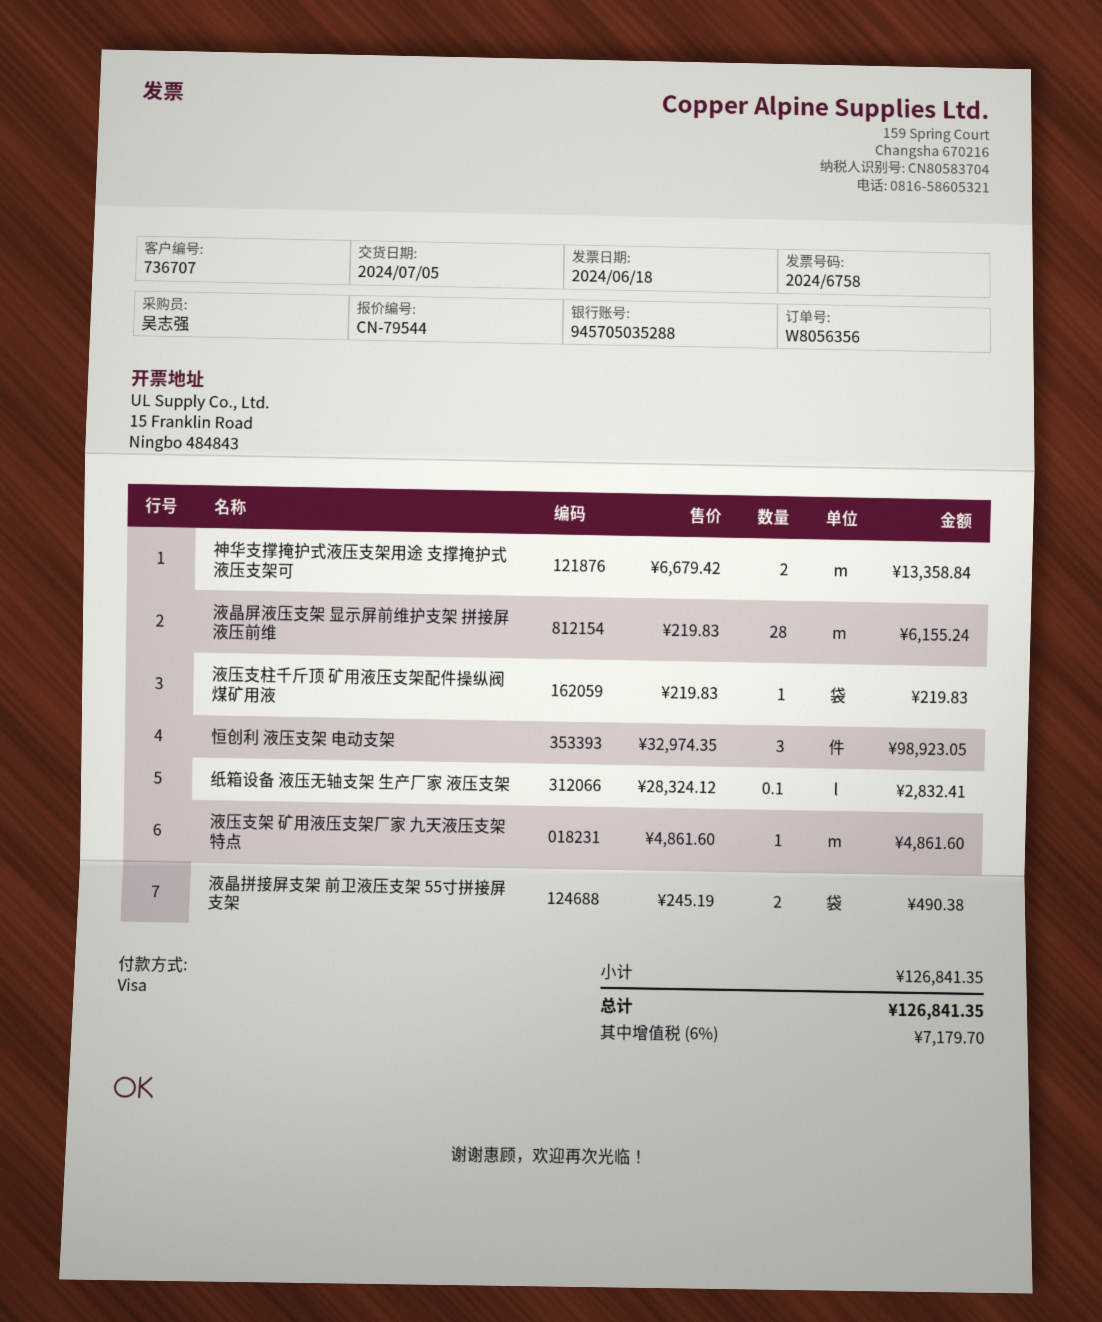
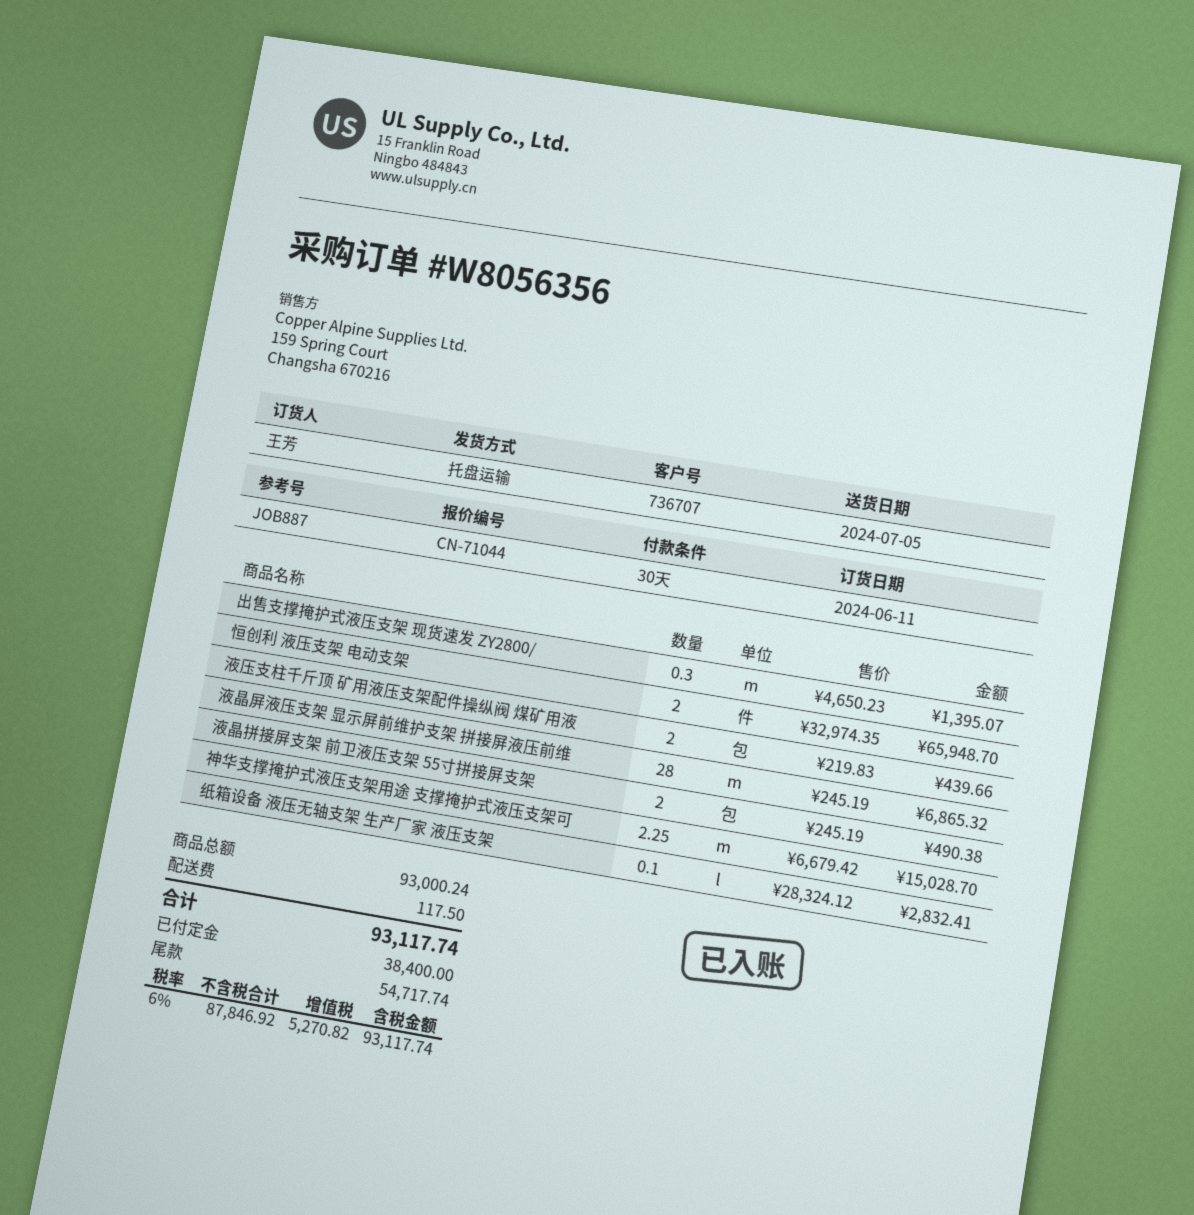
quote number: CN-79544 -> CN-71044
ordered by: 吴志强 -> 王芳
神华支撑掩护式液压支架用途 支撑掩护式液压支架可: 2 x 6679.42 = 13358.84 -> 2.25 x 6679.42 = 15028.70
液晶屏液压支架 显示屏前维护支架 拼接屏液压前维: 28 x 219.83 = 6155.24 -> 28 x 245.19 = 6865.32
液压支柱千斤顶 矿用液压支架配件操纵阀 煤矿用液: 1 x 219.83 = 219.83 -> 2 x 219.83 = 439.66
恒创利 液压支架 电动支架: 3 x 32974.35 = 98923.05 -> 2 x 32974.35 = 65948.70
液压支架 矿用液压支架厂家 九天液压支架特点: 1 x 4861.60 = 4861.60 -> none
出售支撑掩护式液压支架 现货速发 ZY2800/: none -> 0.3 x 4650.23 = 1395.07
subtotal: 126841.35 -> 93000.24
shipping: none -> 117.50
tax: 6% = 7179.70 -> 6% = 5270.82
total: 126841.35 -> 93117.74

